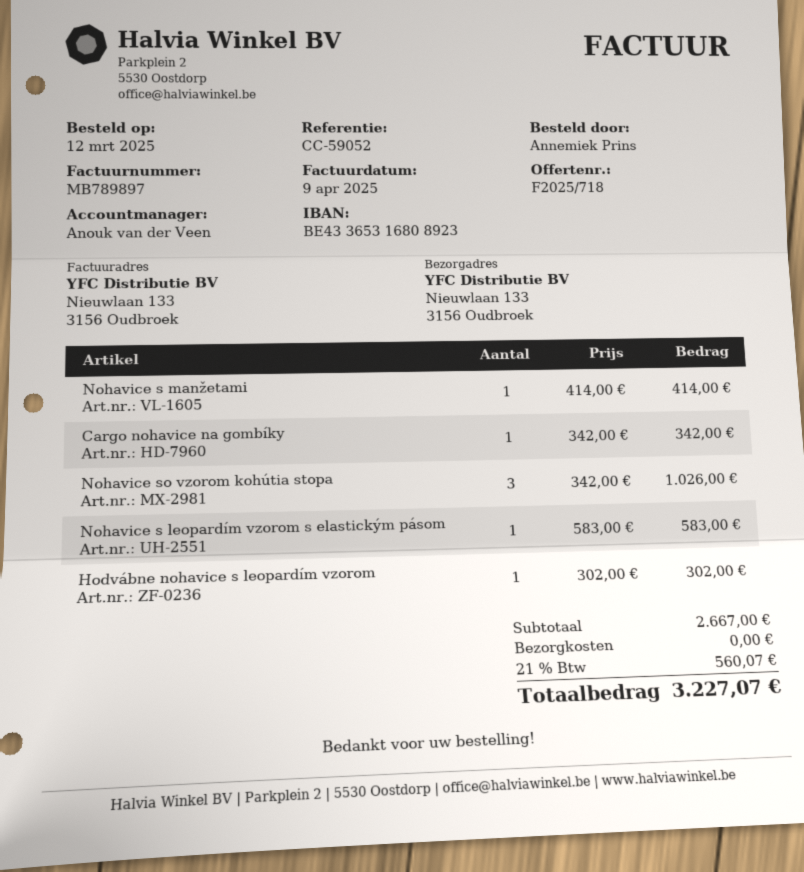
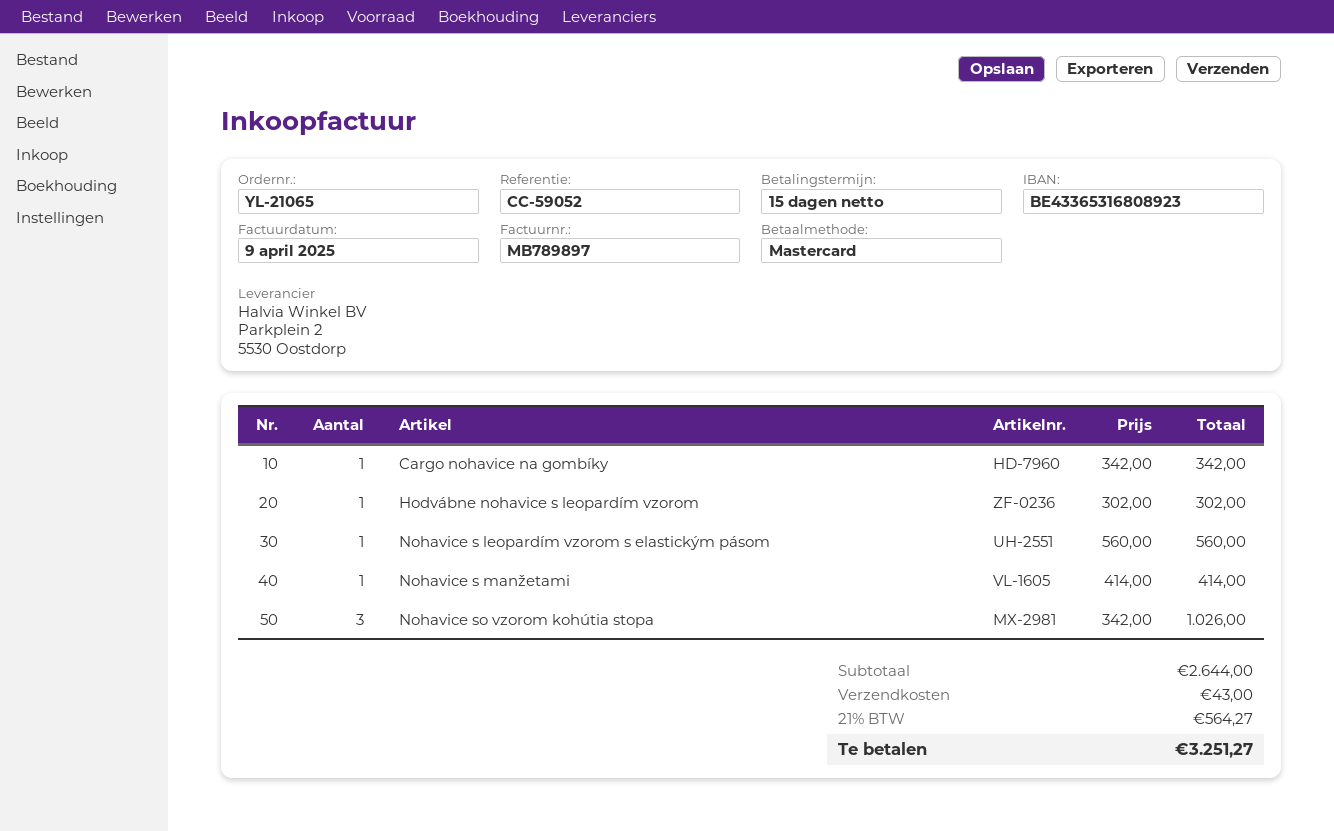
Nohavice s leopardím vzorom s elastickým pásom: 1 x 583.00 = 583.00 -> 1 x 560.00 = 560.00
subtotal: 2667.00 -> 2644.00
shipping: 0.00 -> 43.00
tax: 21% = 560.07 -> 21% = 564.27
total: 3227.07 -> 3251.27

